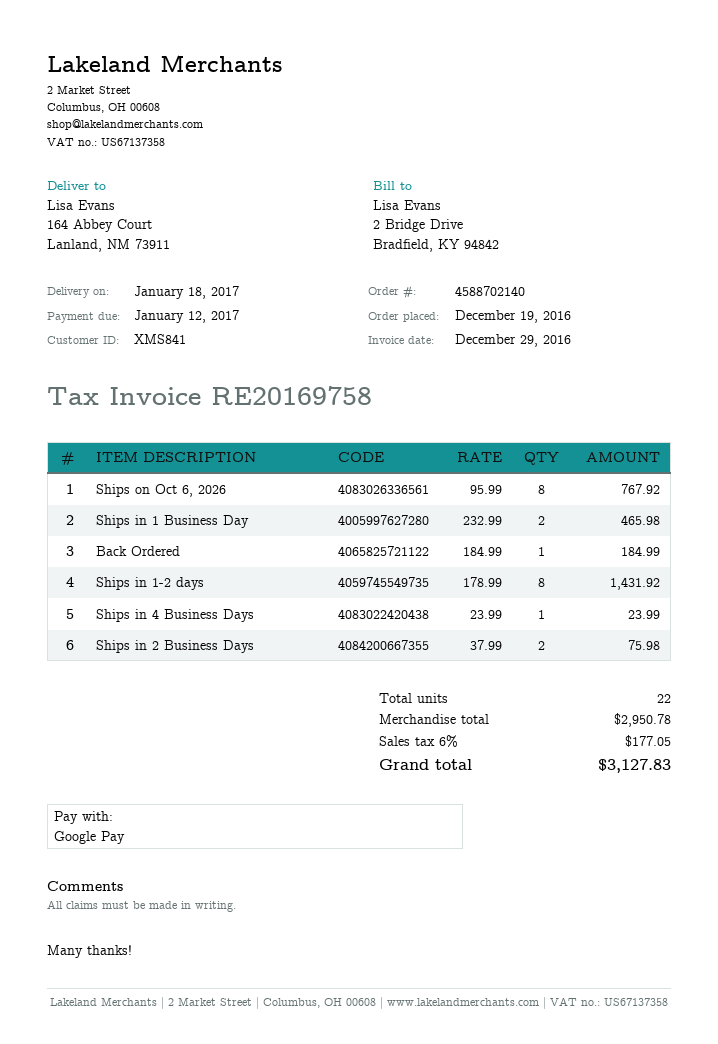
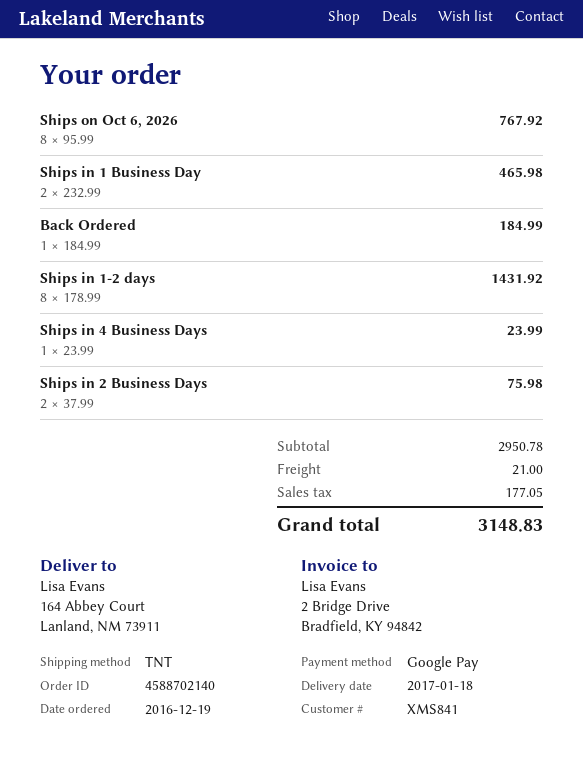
shipping: none -> 21.00
total: 3127.83 -> 3148.83

